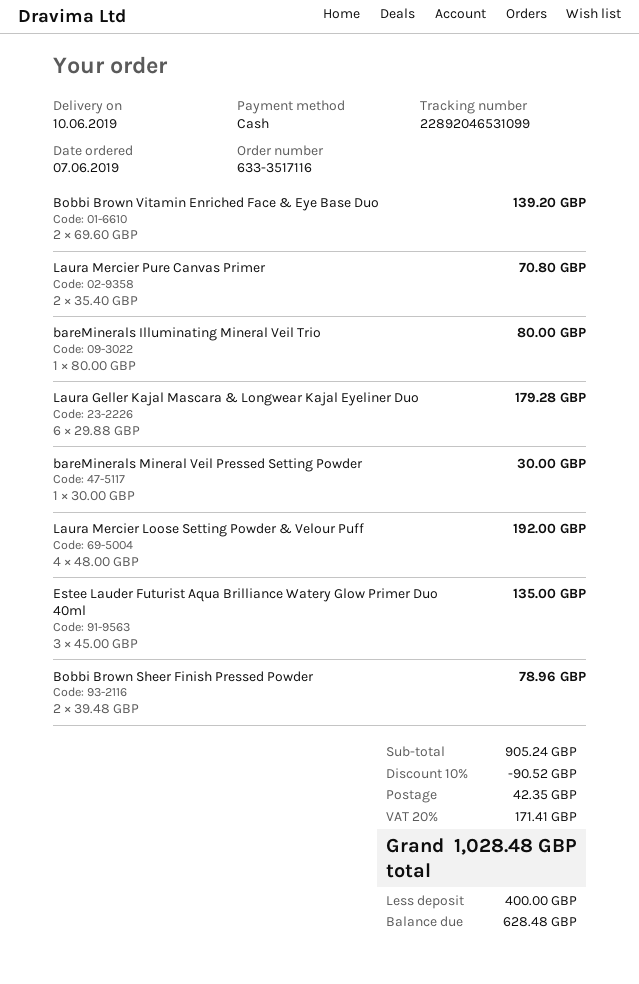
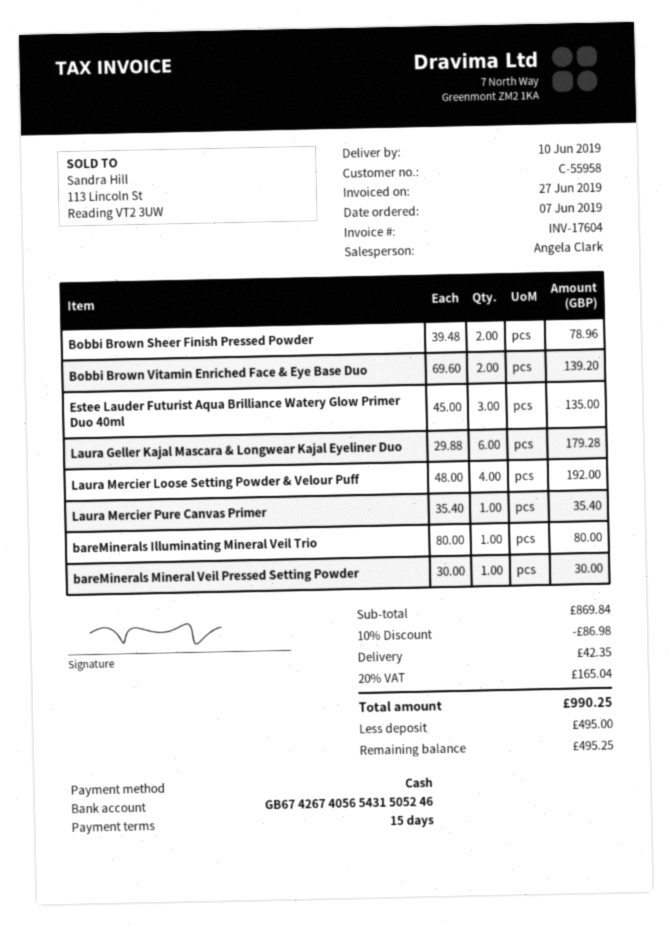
Laura Mercier Pure Canvas Primer: 2 x 35.40 = 70.80 -> 1 x 35.40 = 35.40
subtotal: 905.24 -> 869.84
discount: 10% = 90.52 -> 10% = 86.98
tax: 20% = 171.41 -> 20% = 165.04
total: 1028.48 -> 990.25
deposit: 400.00 -> 495.00
balance: 628.48 -> 495.25

